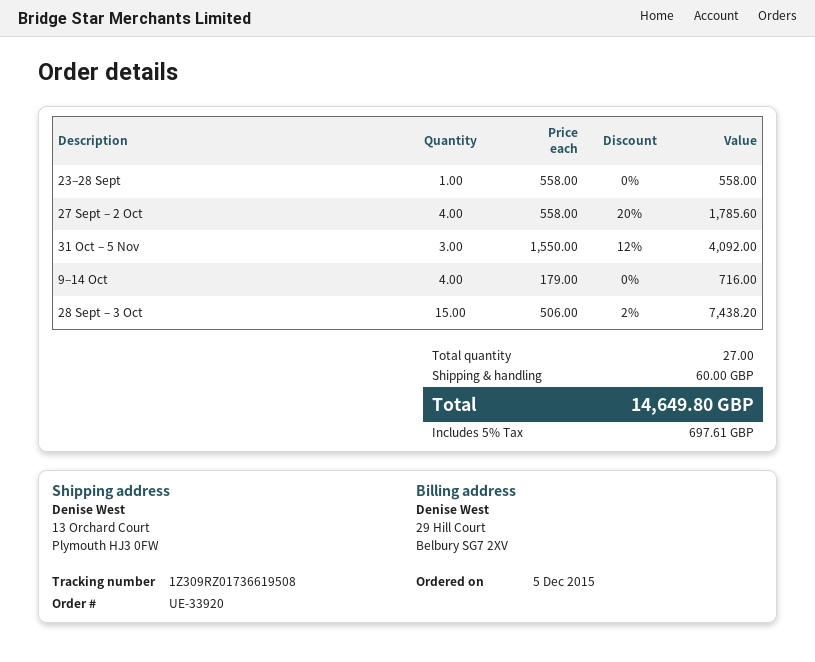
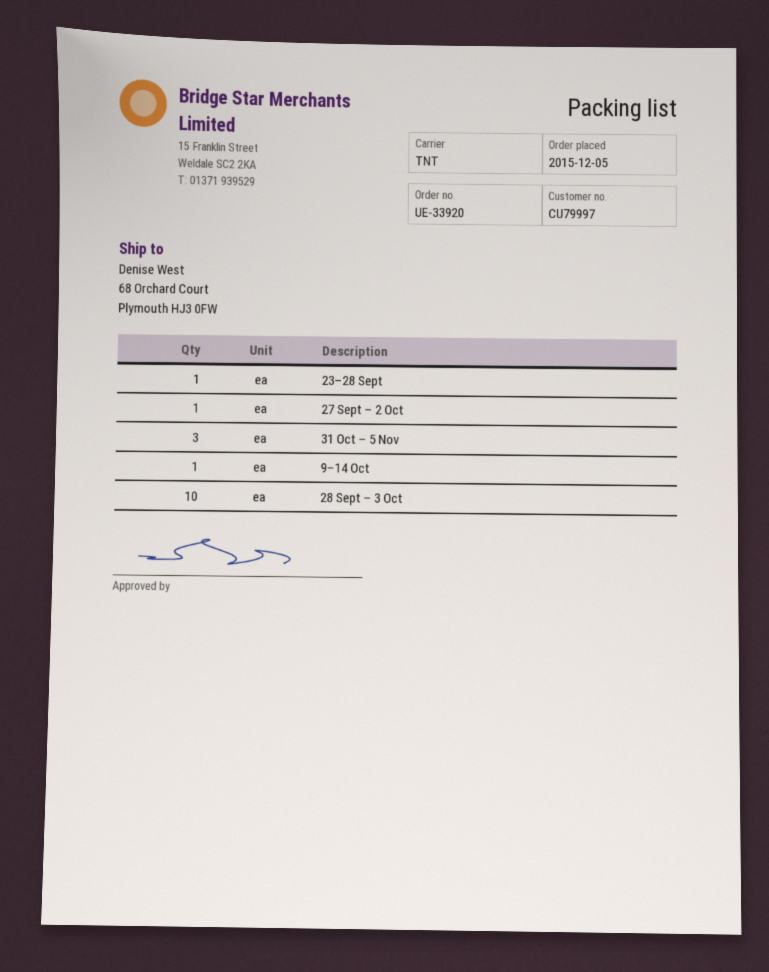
ship to: 13 Orchard Court, Plymouth HJ3 0FW -> 68 Orchard Court, Plymouth HJ3 0FW
27 Sept – 2 Oct: 4 -> 1
9–14 Oct: 4 -> 1
28 Sept – 3 Oct: 15 -> 10

